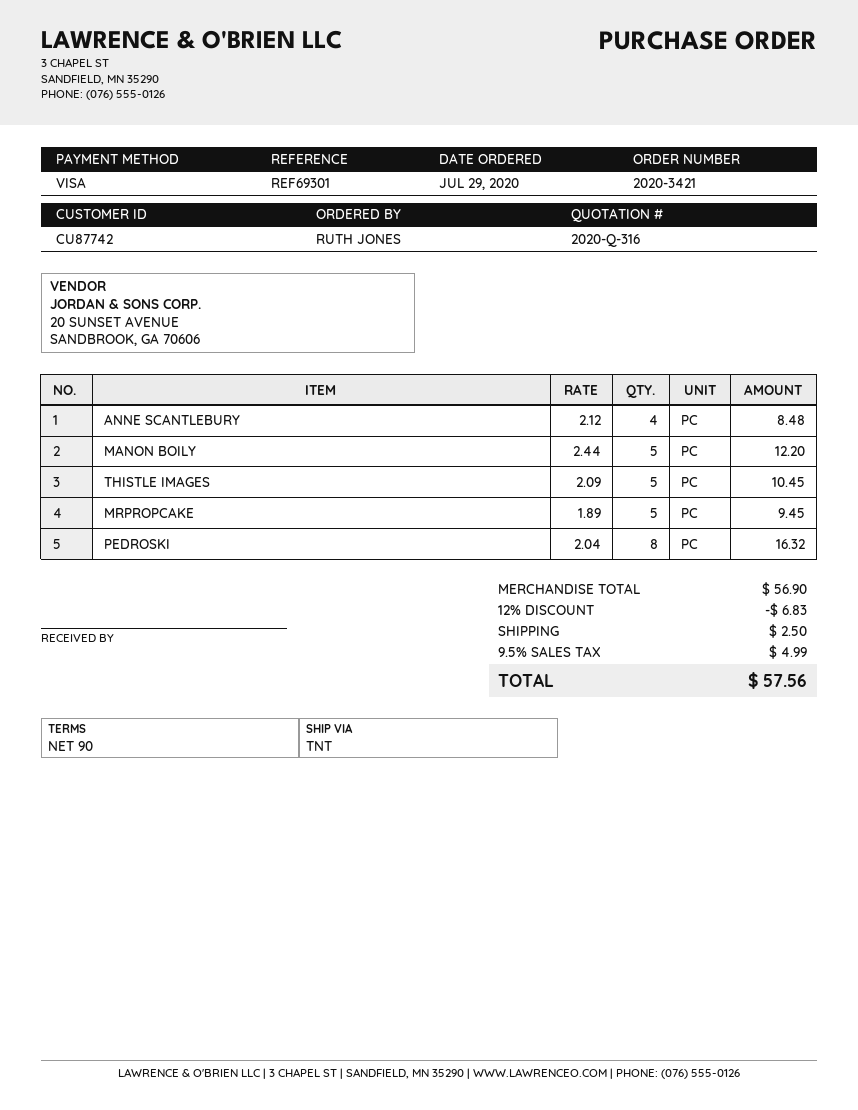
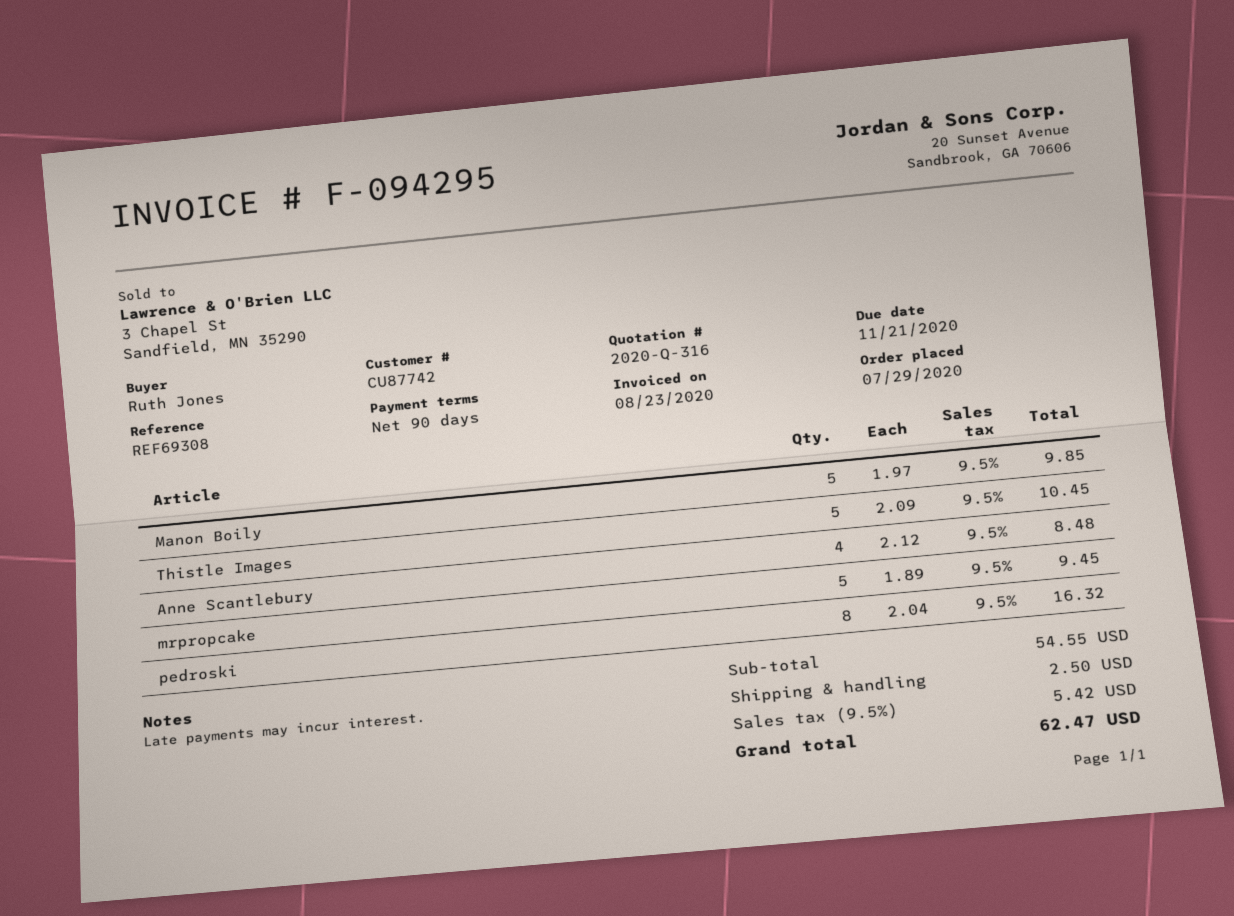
reference: REF69301 -> REF69308
MANON BOILY: 5 x 2.44 = 12.20 -> 5 x 1.97 = 9.85
subtotal: 56.90 -> 54.55
discount: 12% = 6.83 -> none
tax: 9.5% = 4.99 -> 9.5% = 5.42
total: 57.56 -> 62.47

